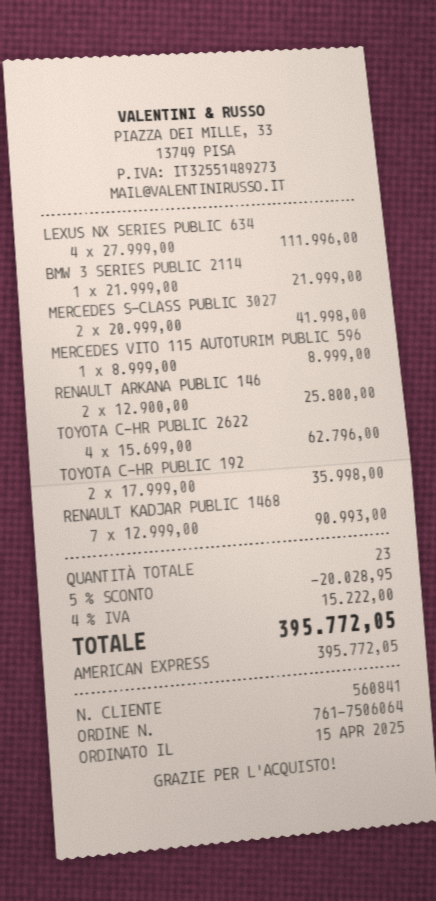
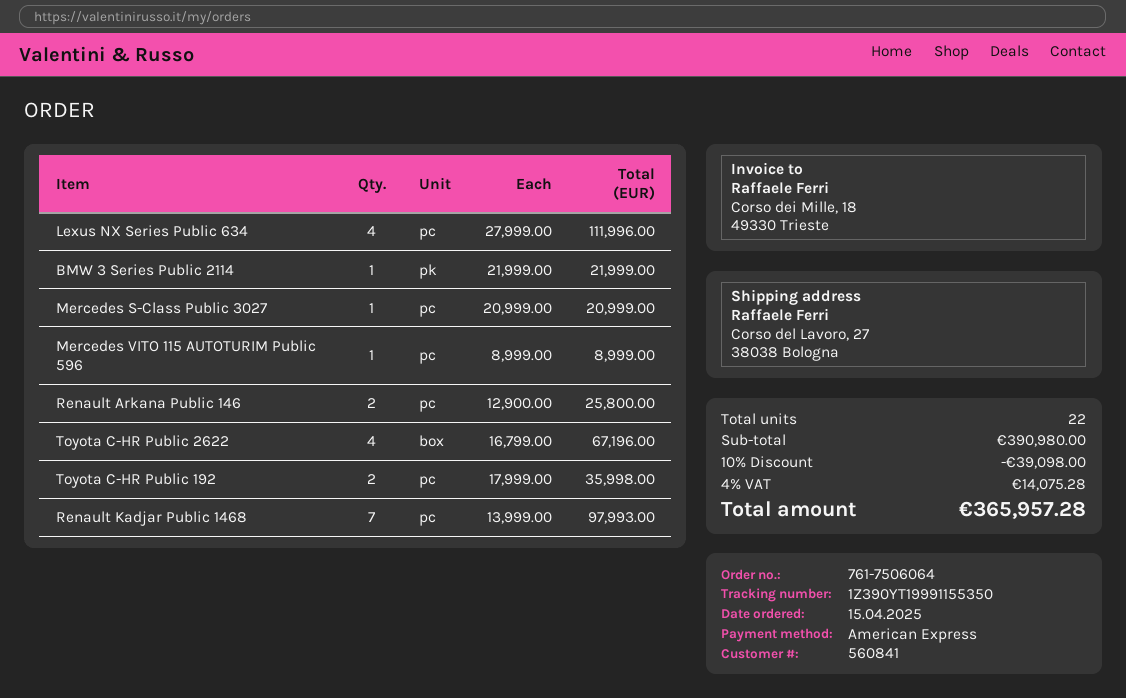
MERCEDES S-CLASS PUBLIC 3027: 2 x 20999.00 = 41998.00 -> 1 x 20999.00 = 20999.00
TOYOTA C-HR PUBLIC 2622: 4 x 15699.00 = 62796.00 -> 4 x 16799.00 = 67196.00
RENAULT KADJAR PUBLIC 1468: 7 x 12999.00 = 90993.00 -> 7 x 13999.00 = 97993.00
total quantity: 23 -> 22
discount: 5% = 20028.95 -> 10% = 39098.00
tax: 4% = 15222.00 -> 4% = 14075.28
total: 395772.05 -> 365957.28

